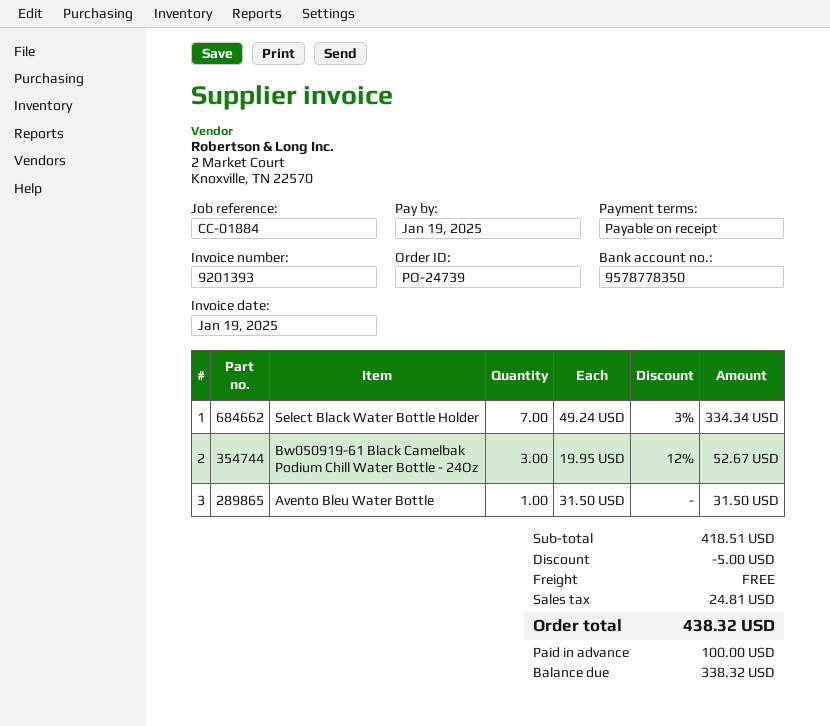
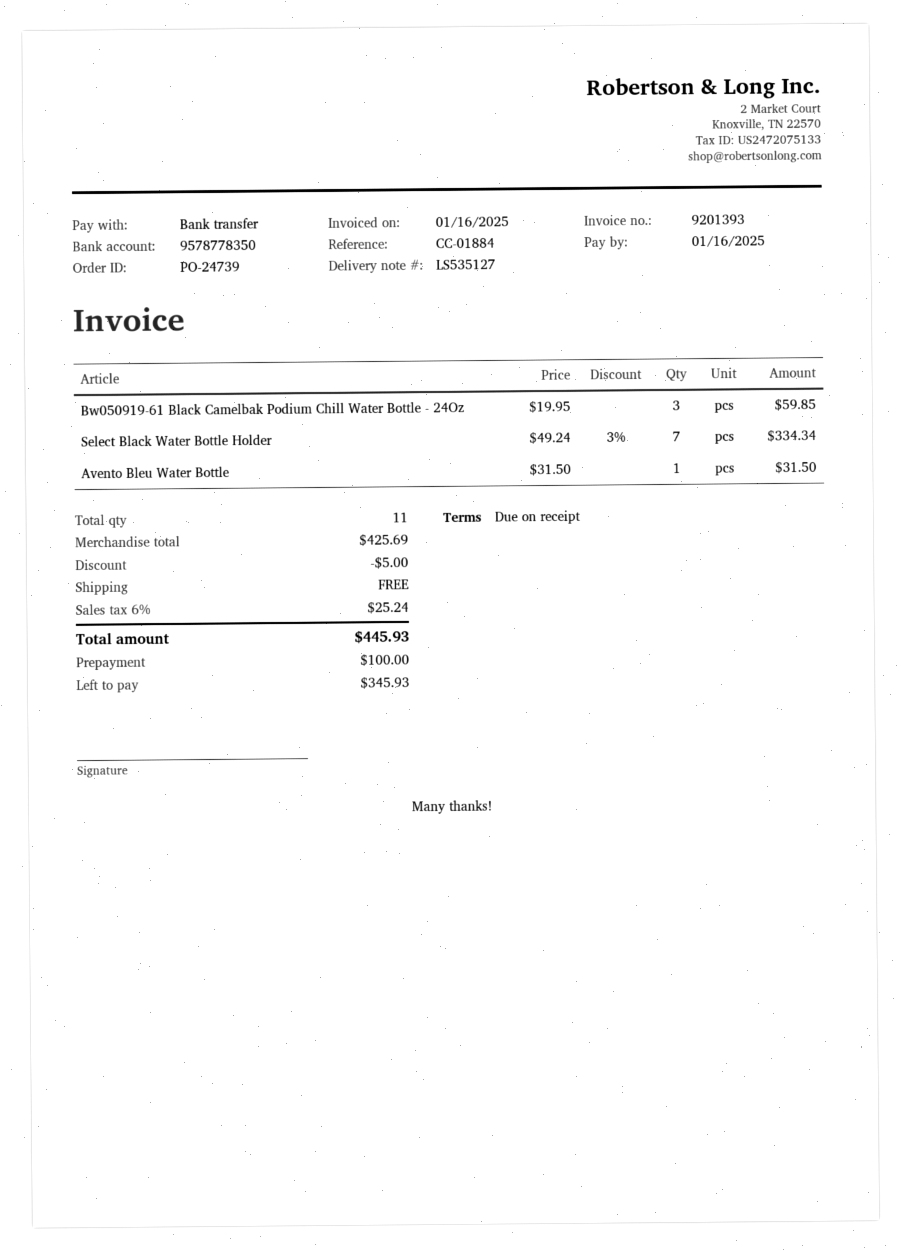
invoice date: 2025-01-19 -> 2025-01-16
due date: 2025-01-19 -> 2025-01-16
Bw050919-61 Black Camelbak Podium Chill Water Bottle - 24Oz: 3 x 19.95 - 12% = 52.67 -> 3 x 19.95 = 59.85
subtotal: 418.51 -> 425.69
tax: 24.81 -> 25.24
total: 438.32 -> 445.93
balance: 338.32 -> 345.93

